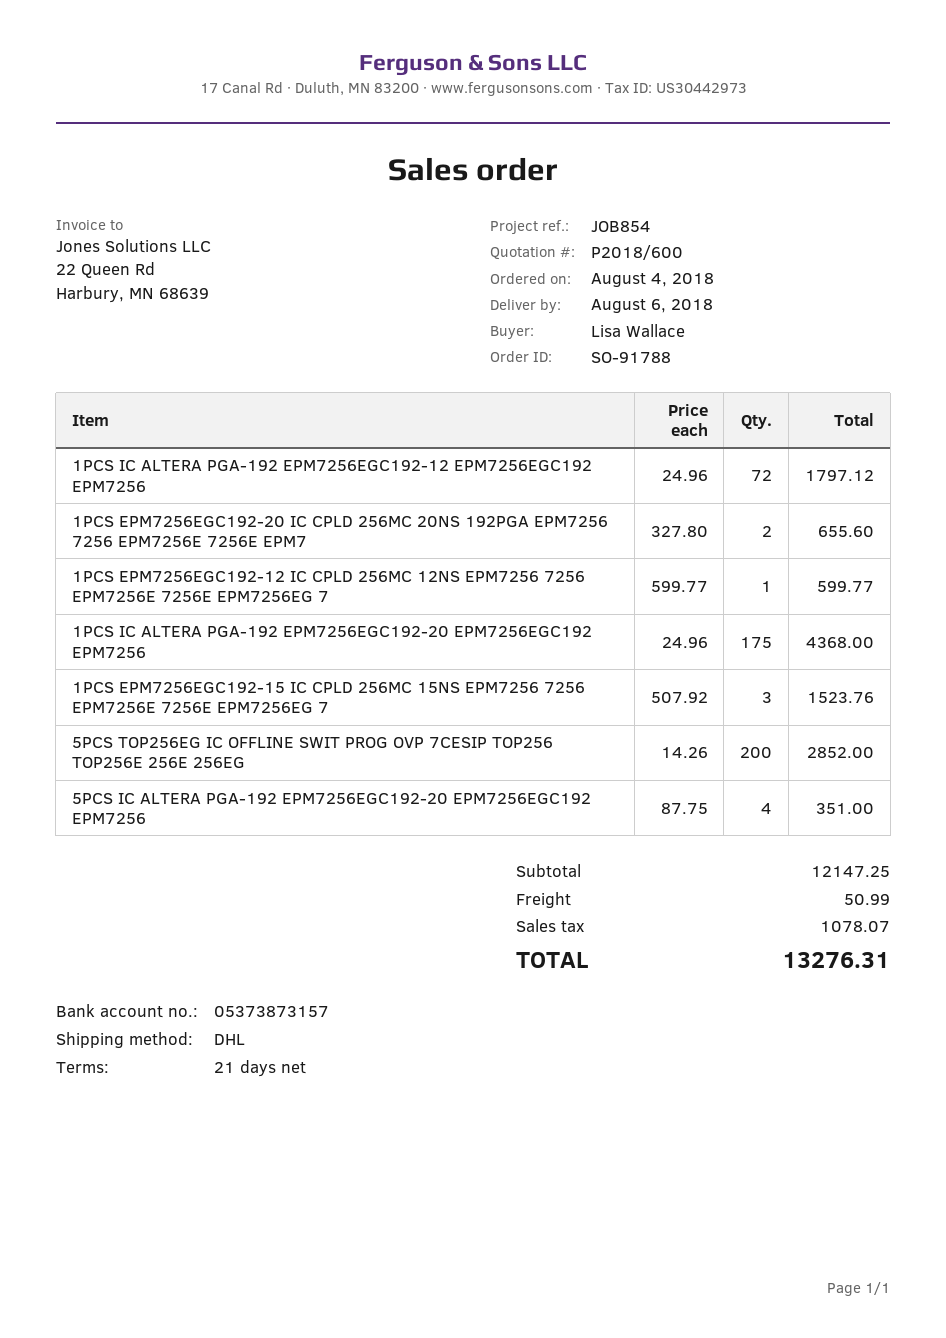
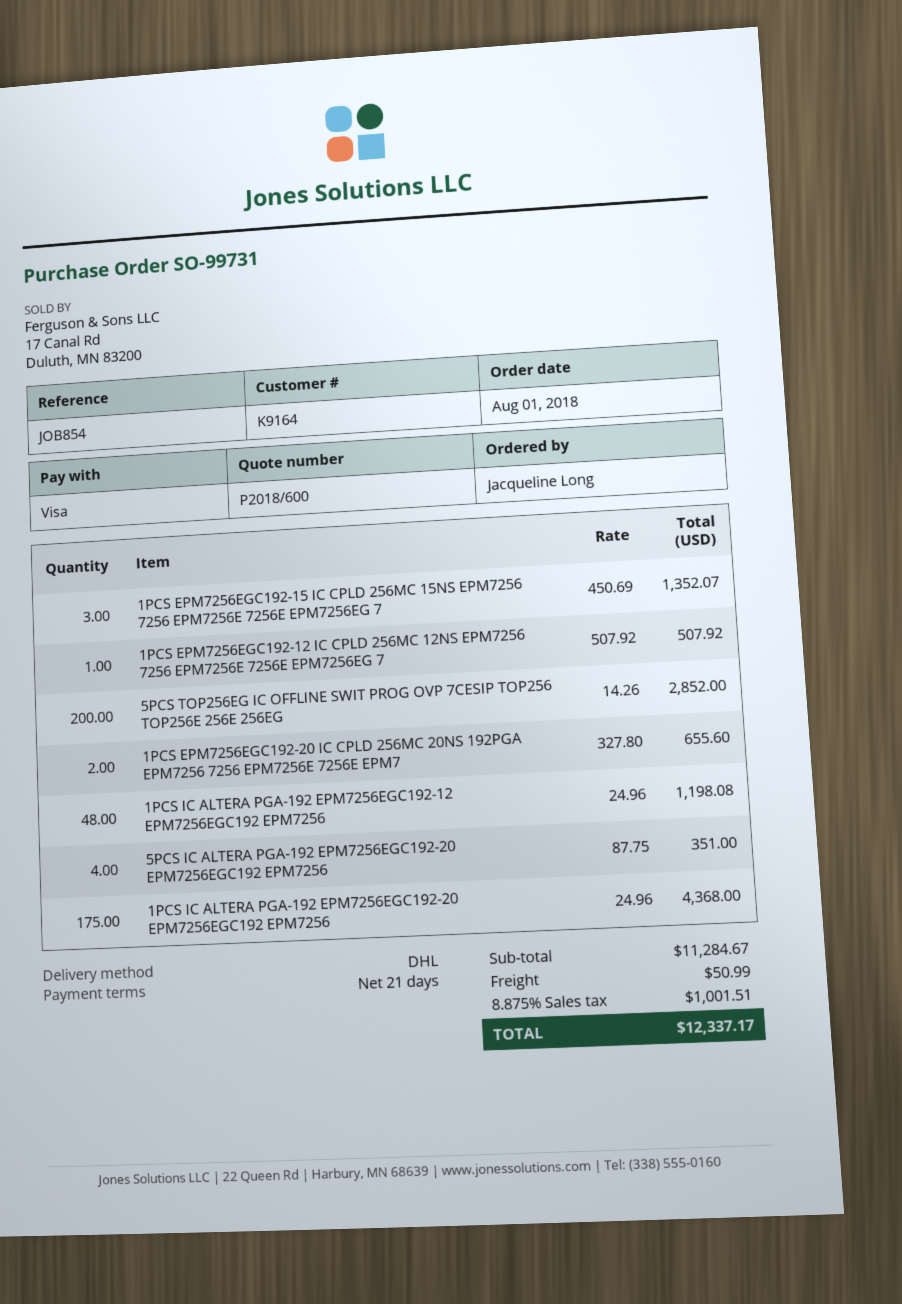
order number: SO-91788 -> SO-99731
order date: 2018-08-04 -> 2018-08-01
ordered by: Lisa Wallace -> Jacqueline Long
1PCS IC ALTERA PGA-192 EPM7256EGC192-12 EPM7256EGC192 EPM7256: 72 x 24.96 = 1797.12 -> 48 x 24.96 = 1198.08
1PCS EPM7256EGC192-12 IC CPLD 256MC 12NS EPM7256 7256 EPM7256E 7256E EPM7256EG 7: 1 x 599.77 = 599.77 -> 1 x 507.92 = 507.92
1PCS EPM7256EGC192-15 IC CPLD 256MC 15NS EPM7256 7256 EPM7256E 7256E EPM7256EG 7: 3 x 507.92 = 1523.76 -> 3 x 450.69 = 1352.07
subtotal: 12147.25 -> 11284.67
tax: 1078.07 -> 1001.51
total: 13276.31 -> 12337.17

